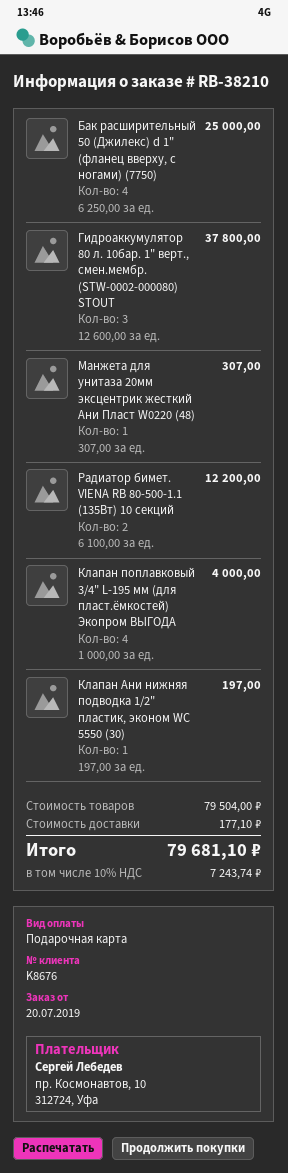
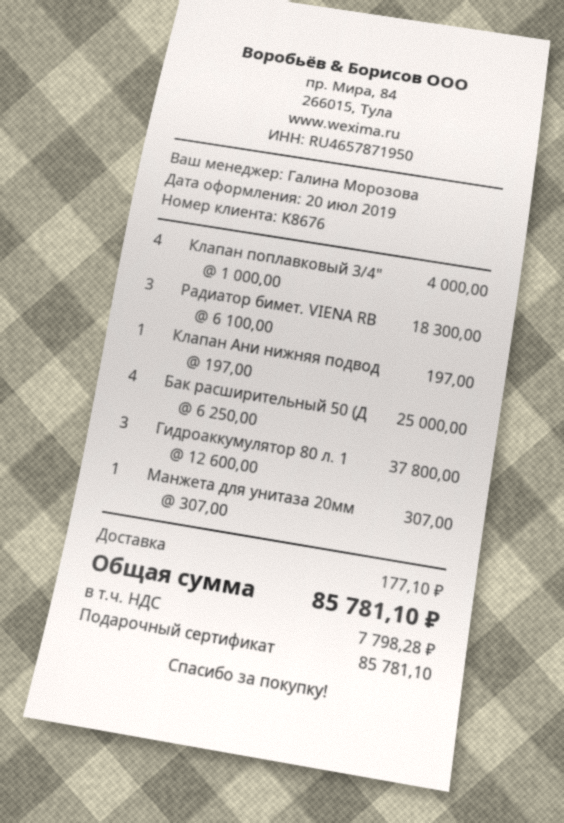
Радиатор бимет. VIENA RB 80-500-1.1 (135Вт) 10 секций: 2 x 6100.00 = 12200.00 -> 3 x 6100.00 = 18300.00
tax: 7243.74 -> 7798.28
total: 79681.10 -> 85781.10

